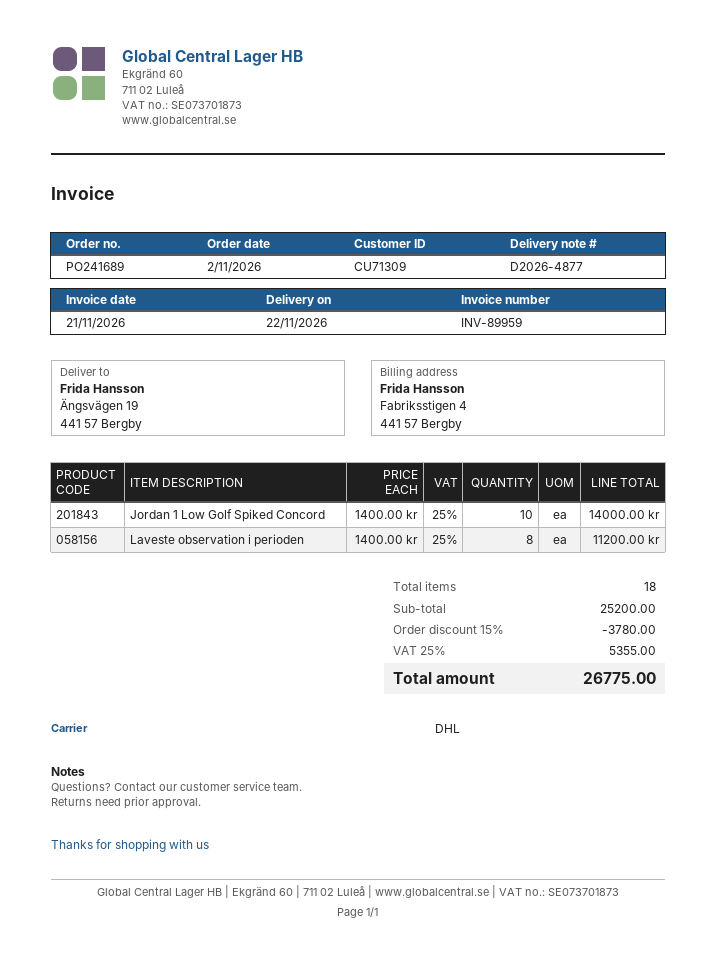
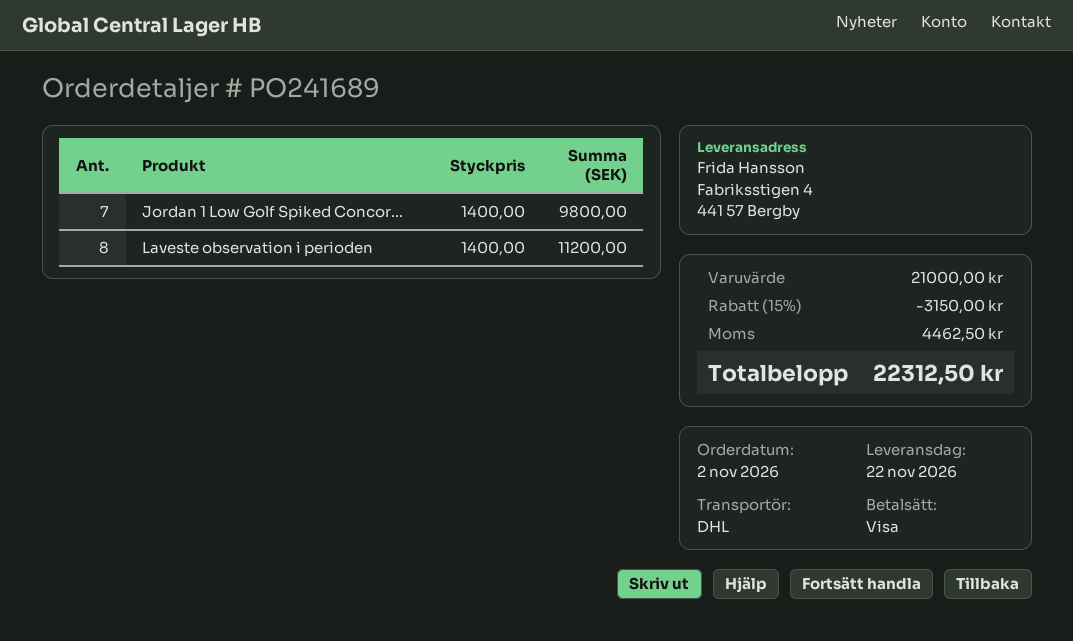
ship to: Ängsvägen 19, 441 57 Bergby -> Fabriksstigen 4, 441 57 Bergby
Jordan 1 Low Golf Spiked Concord: 10 x 1400.00 = 14000.00 -> 7 x 1400.00 = 9800.00
subtotal: 25200.00 -> 21000.00
discount: 15% = 3780.00 -> 15% = 3150.00
tax: 5355.00 -> 4462.50
total: 26775.00 -> 22312.50

